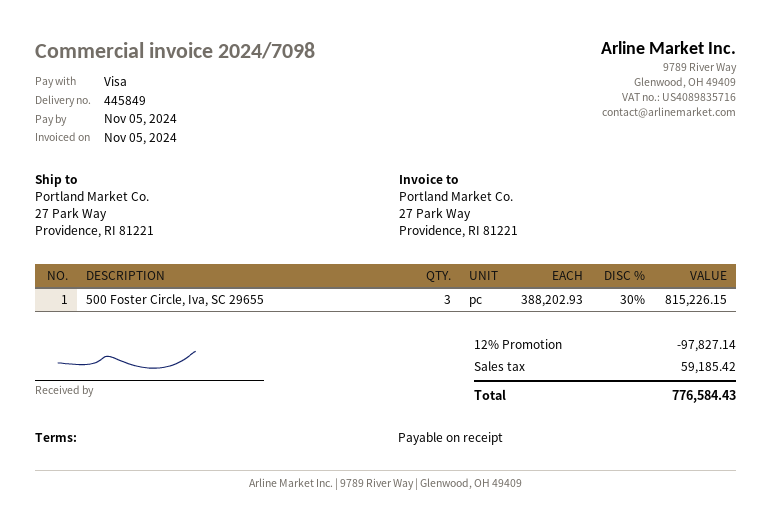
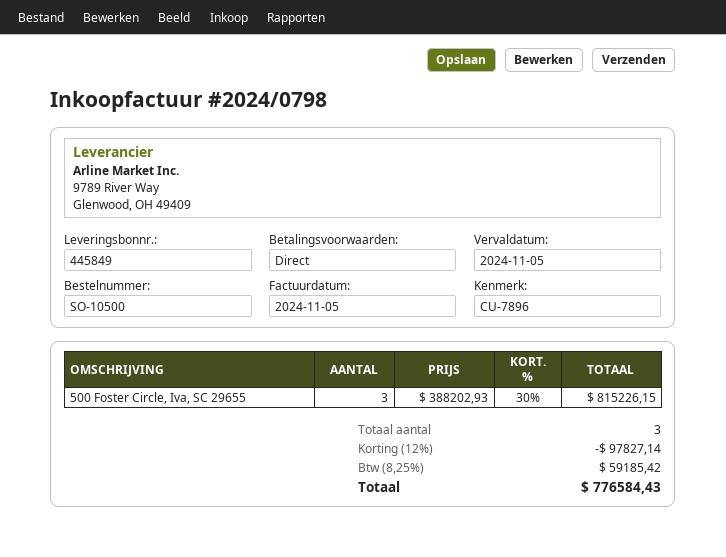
invoice number: 2024/7098 -> 2024/0798

